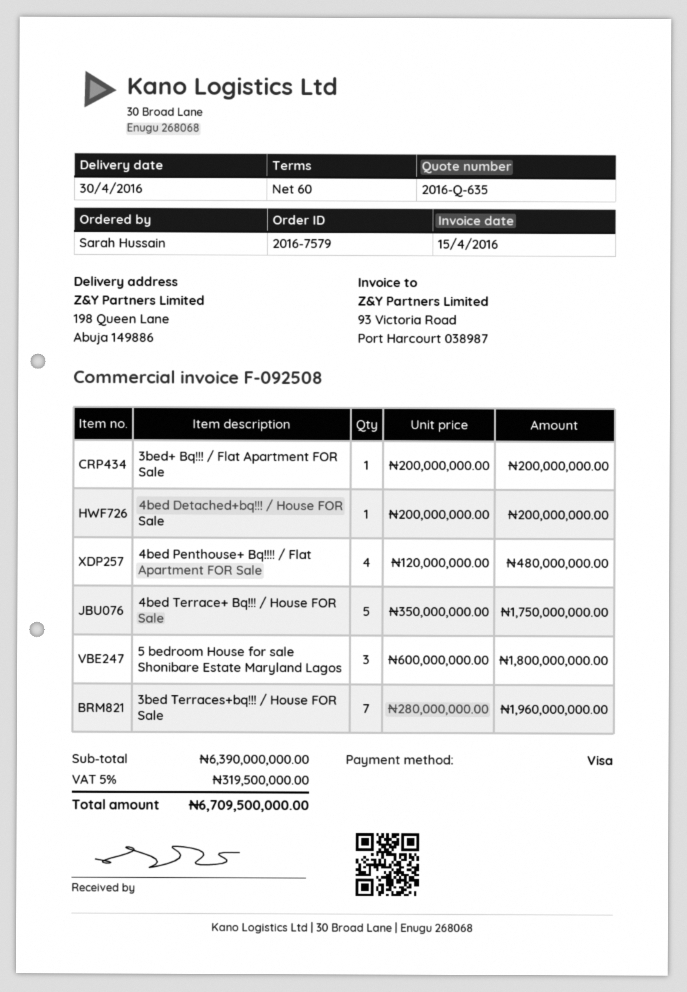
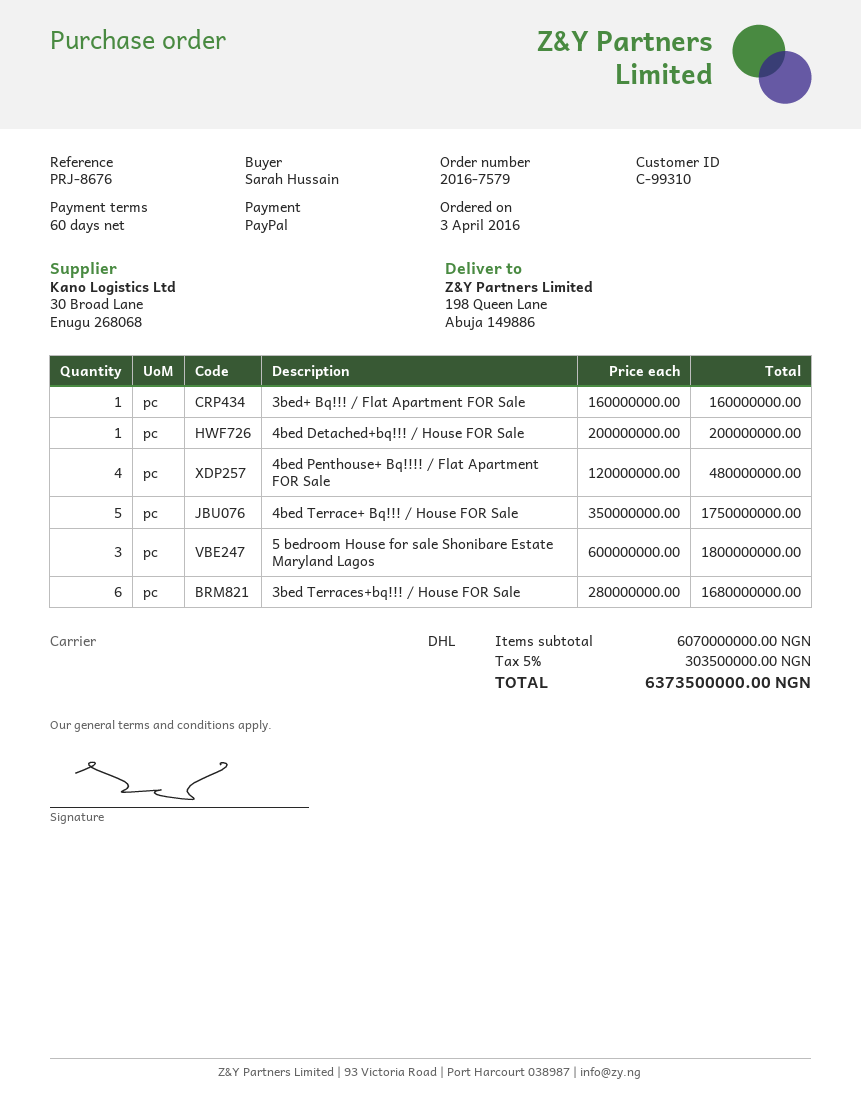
payment method: Visa -> PayPal
3bed+ Bq!!! / Flat Apartment FOR Sale: 1 x 200000000.00 = 200000000.00 -> 1 x 160000000.00 = 160000000.00
3bed Terraces+bq!!! / House FOR Sale: 7 x 280000000.00 = 1960000000.00 -> 6 x 280000000.00 = 1680000000.00
subtotal: 6390000000.00 -> 6070000000.00
tax: 5% = 319500000.00 -> 5% = 303500000.00
total: 6709500000.00 -> 6373500000.00

